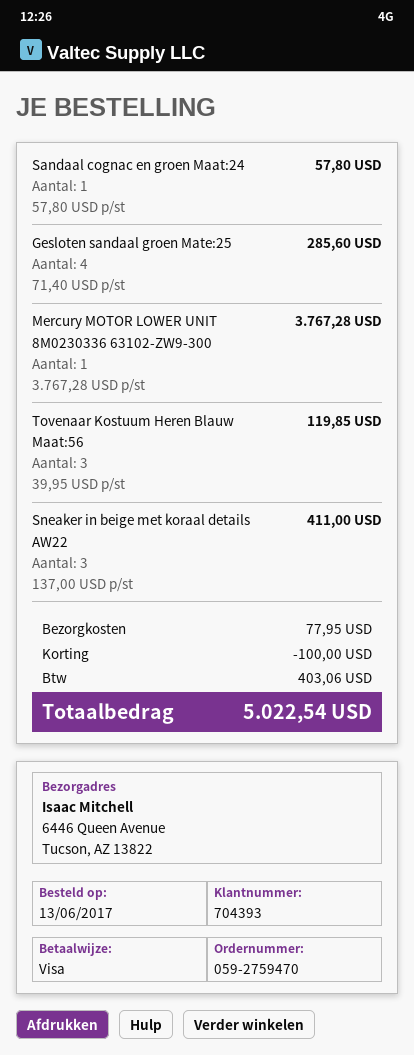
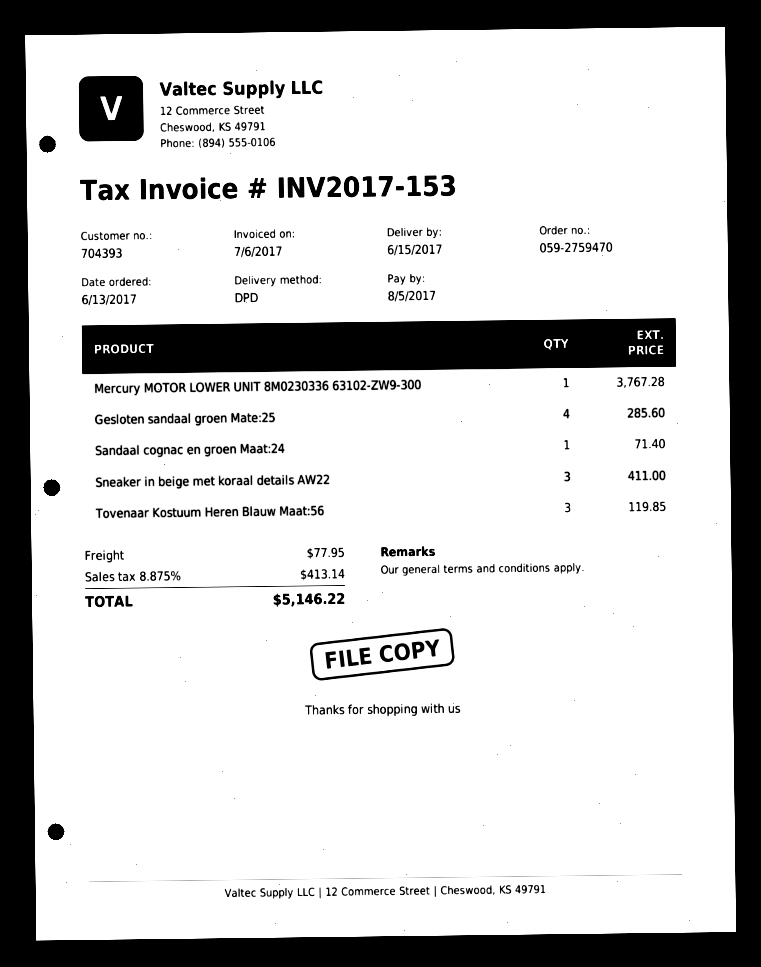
Sandaal cognac en groen Maat:24: 1 for 57.80 -> 1 for 71.40
discount: 100.00 -> none
tax: 403.06 -> 413.14
total: 5022.54 -> 5146.22

